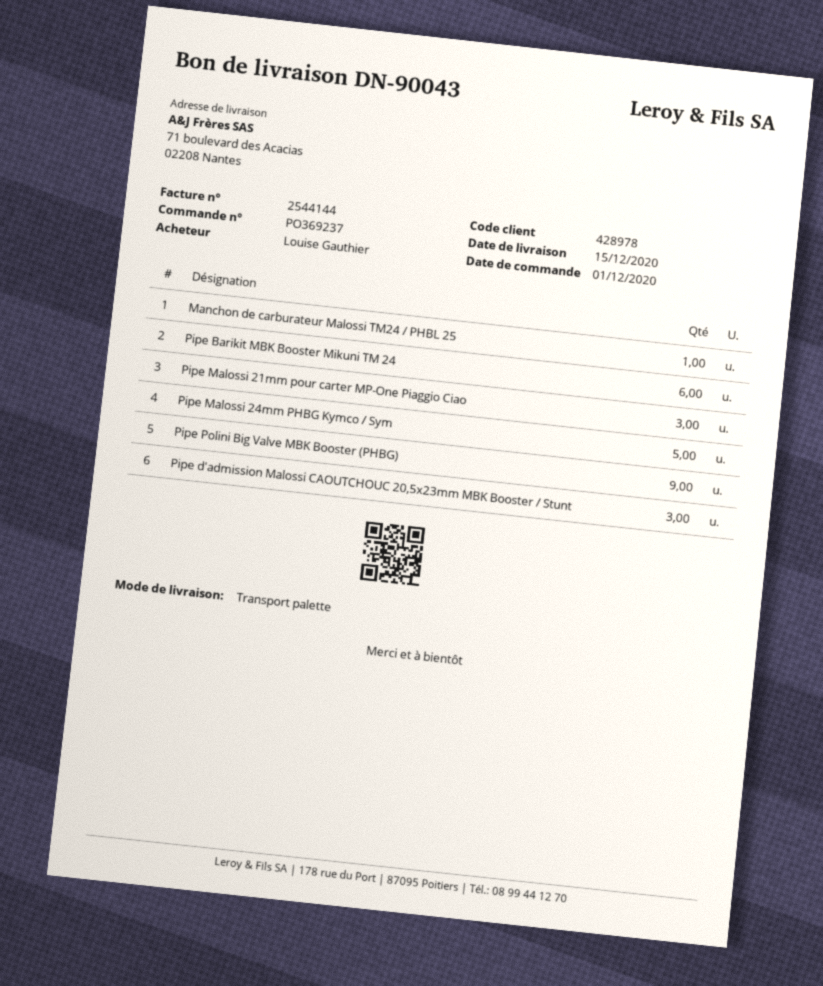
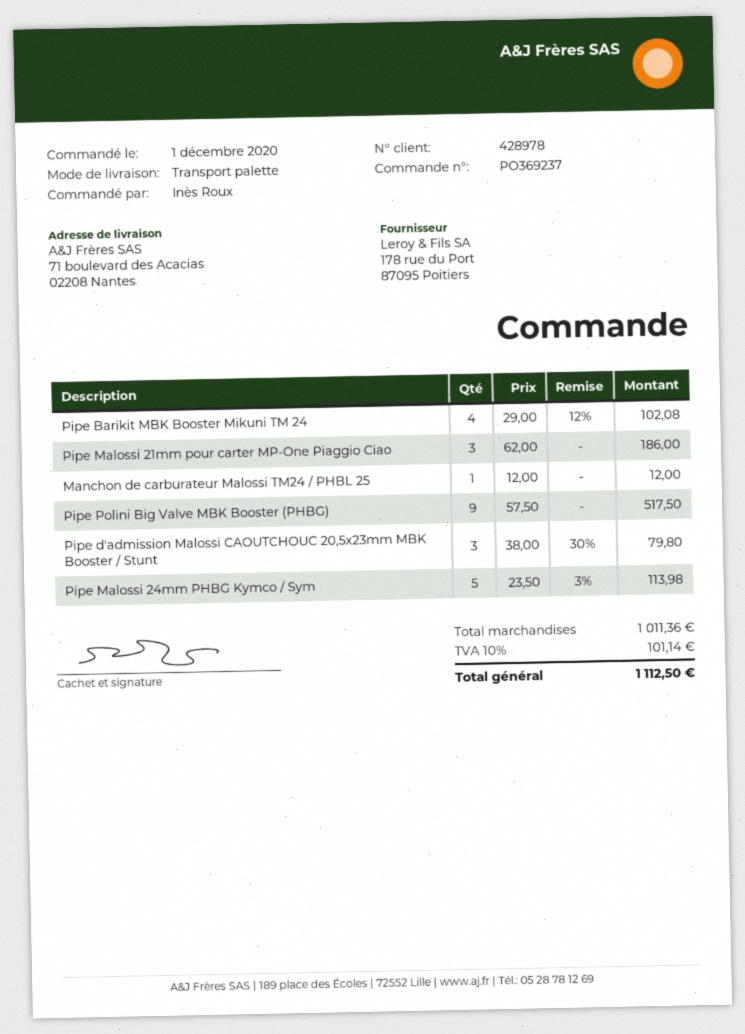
ordered by: Louise Gauthier -> Inès Roux
Pipe Barikit MBK Booster Mikuni TM 24: 6 -> 4

